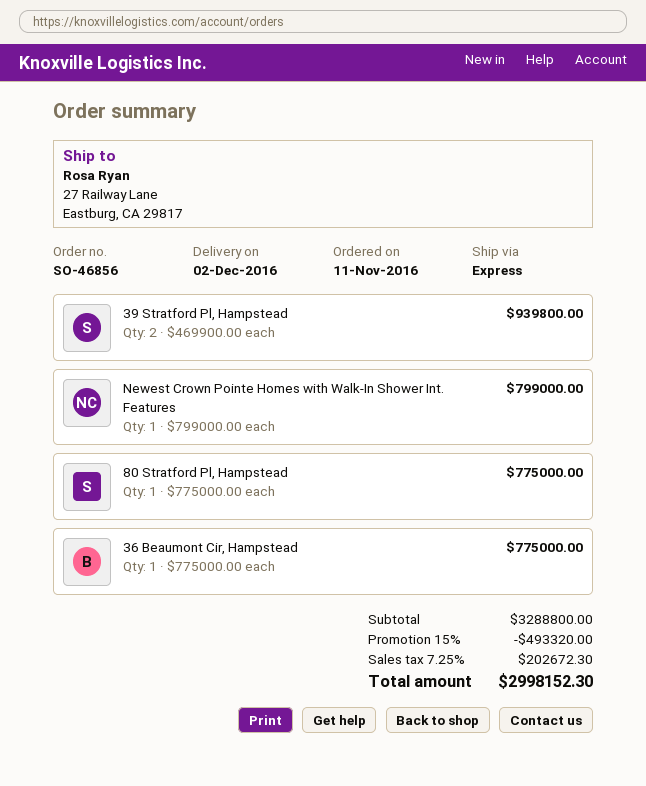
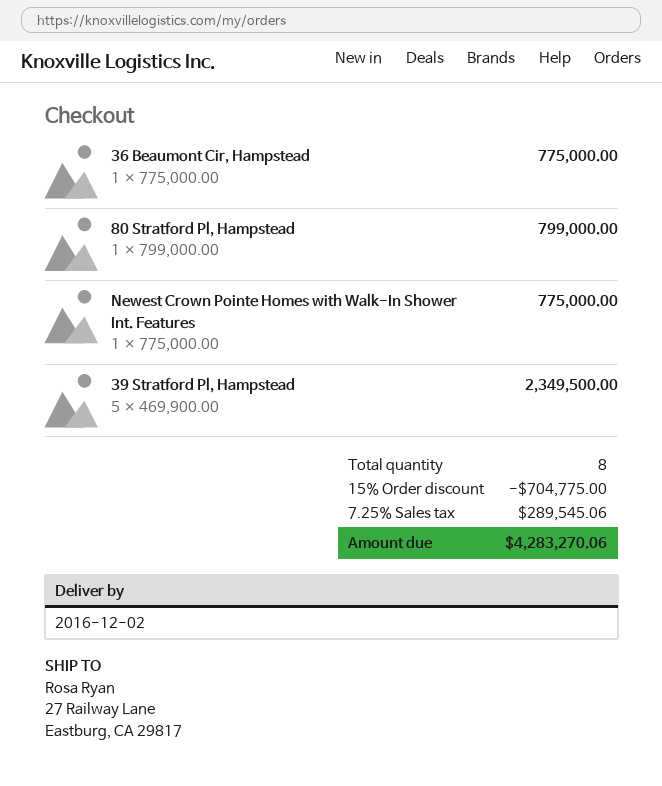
39 Stratford Pl, Hampstead: 2 x 469900.00 = 939800.00 -> 5 x 469900.00 = 2349500.00
Newest Crown Pointe Homes with Walk-In Shower Int. Features: 1 x 799000.00 = 799000.00 -> 1 x 775000.00 = 775000.00
80 Stratford Pl, Hampstead: 1 x 775000.00 = 775000.00 -> 1 x 799000.00 = 799000.00
discount: 15% = 493320.00 -> 15% = 704775.00
tax: 7.25% = 202672.30 -> 7.25% = 289545.06
total: 2998152.30 -> 4283270.06

